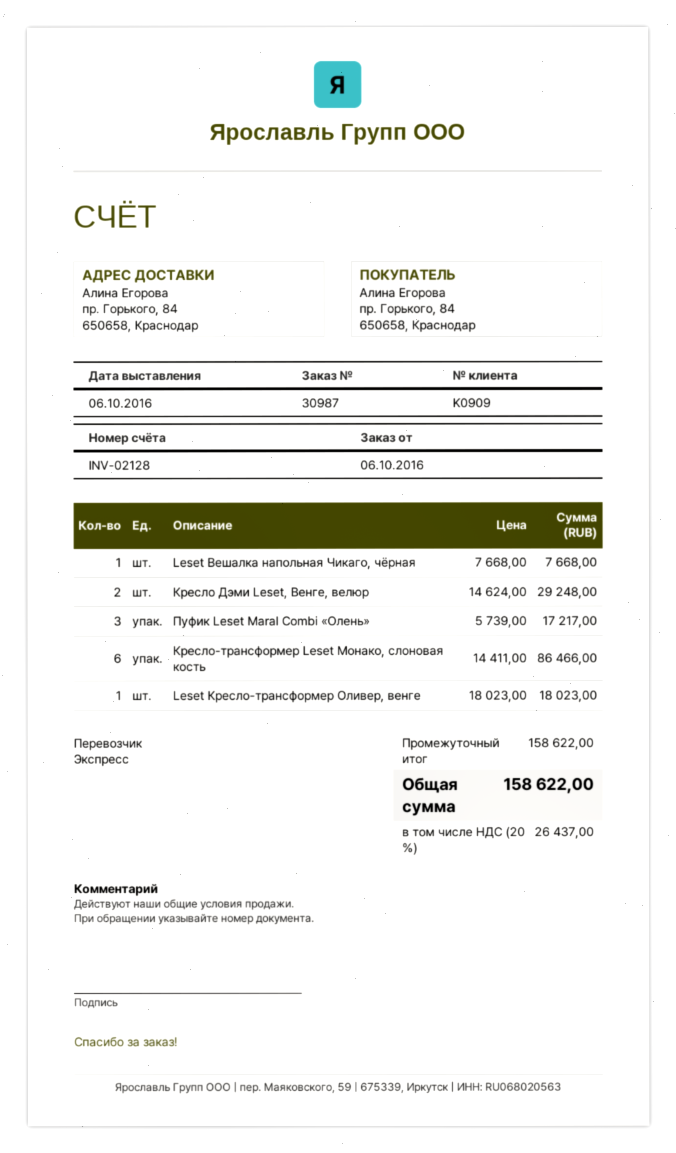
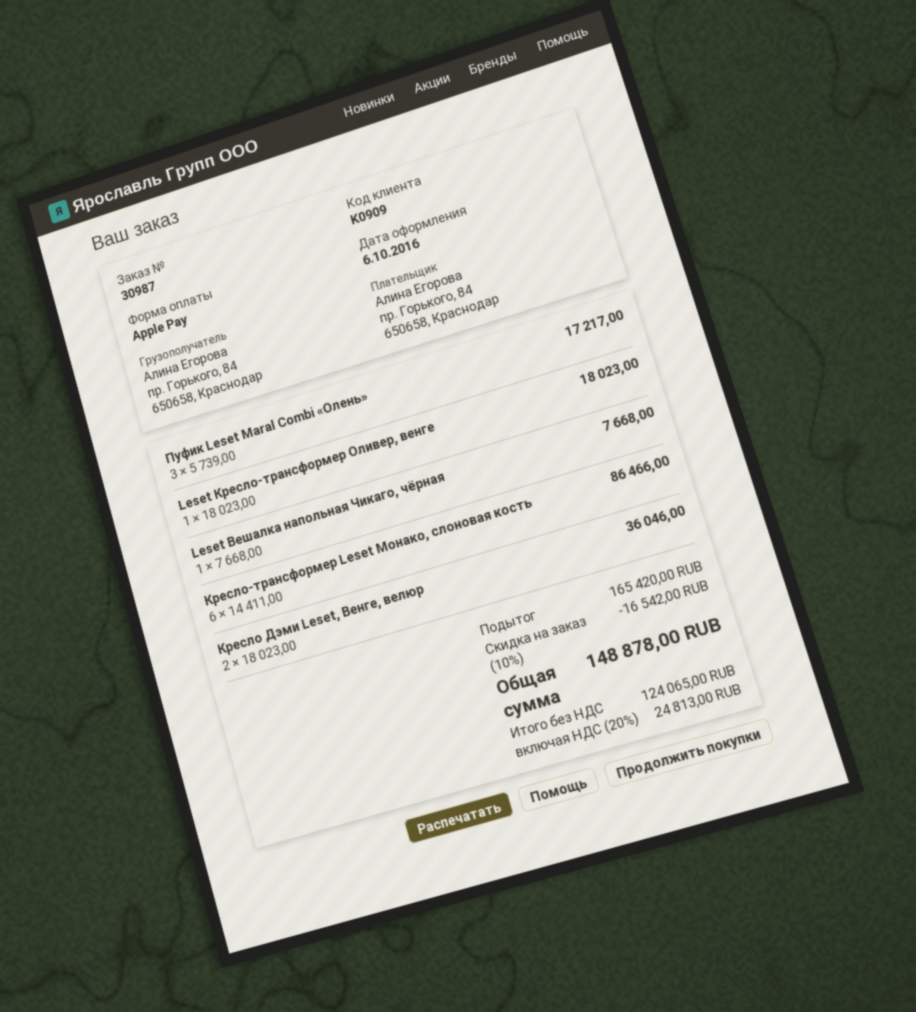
Кресло Дэми Leset, Венге, велюр: 2 x 14624.00 = 29248.00 -> 2 x 18023.00 = 36046.00
subtotal: 158622.00 -> 165420.00
discount: none -> 10% = 16542.00
tax: 20% = 26437.00 -> 20% = 24813.00
total: 158622.00 -> 148878.00

